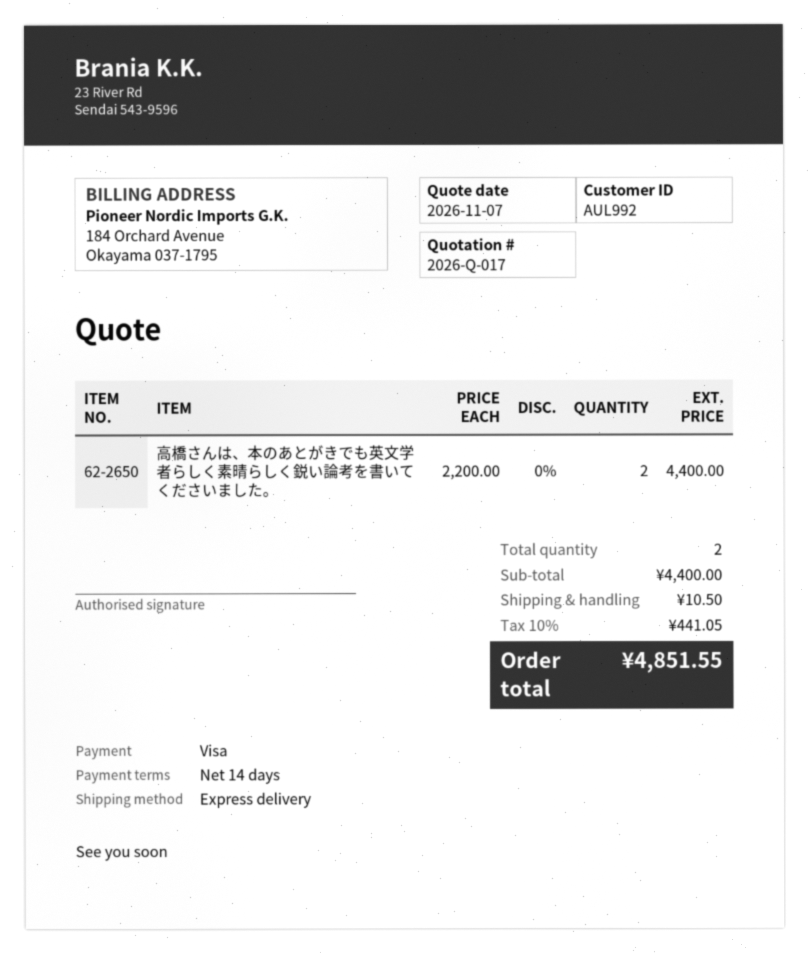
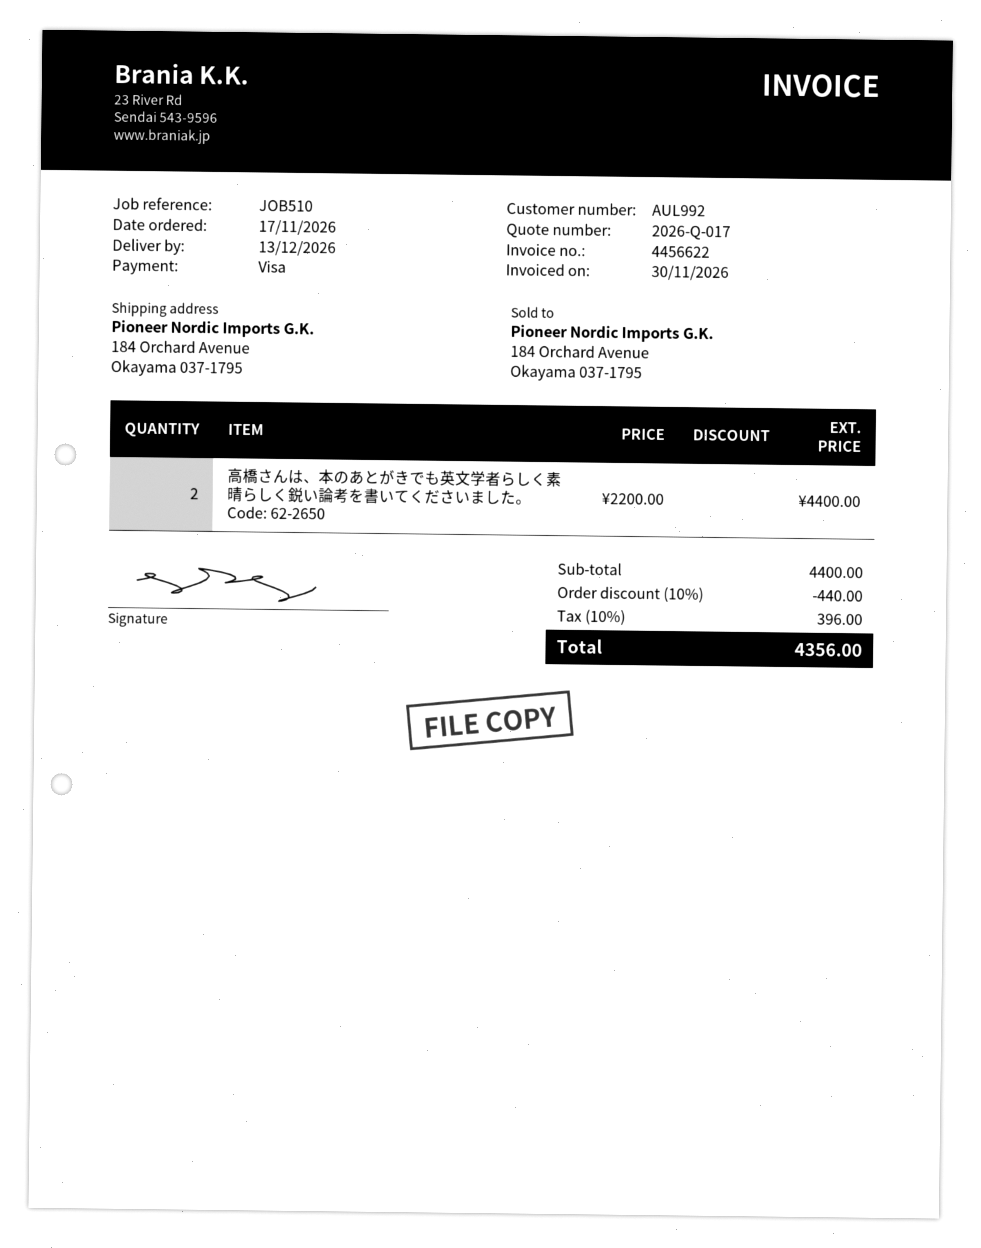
discount: none -> 10% = 440.00
shipping: 10.50 -> none
tax: 10% = 441.05 -> 10% = 396.00
total: 4851.55 -> 4356.00

